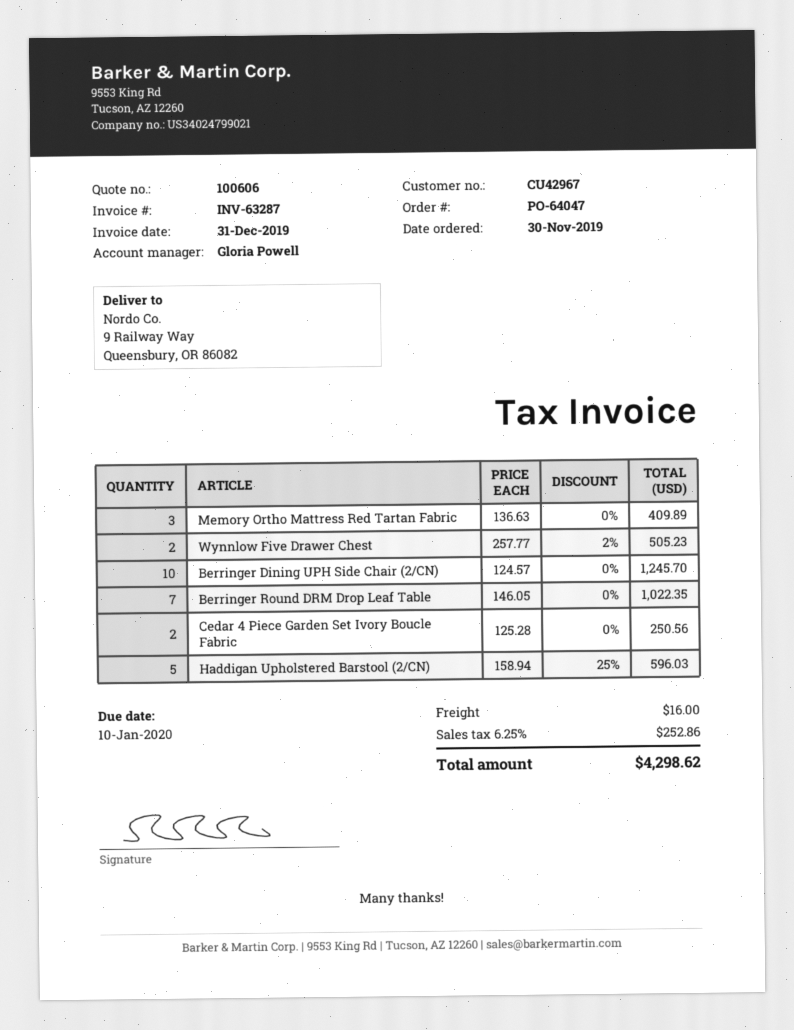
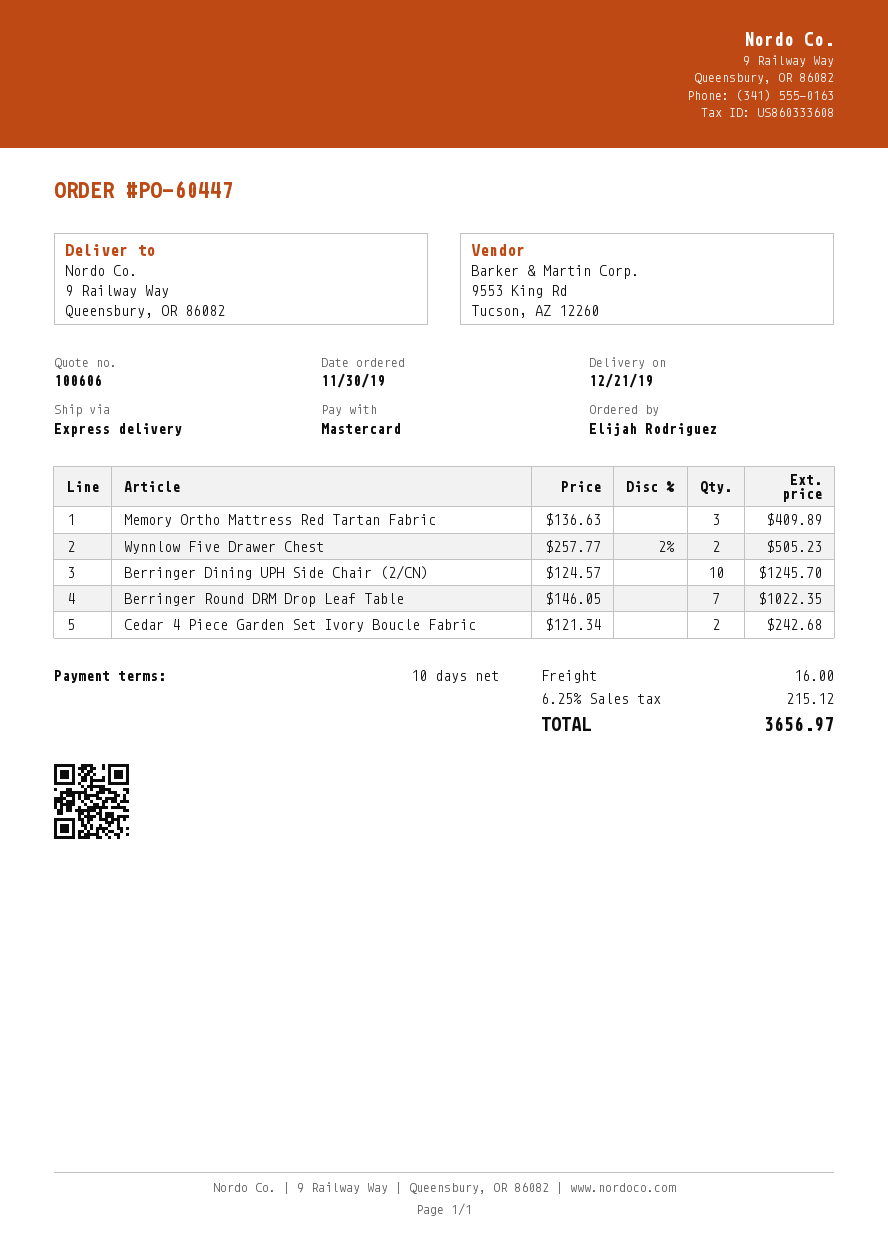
order number: PO-64047 -> PO-60447
Cedar 4 Piece Garden Set Ivory Boucle Fabric: 2 x 125.28 = 250.56 -> 2 x 121.34 = 242.68
Haddigan Upholstered Barstool (2/CN): 5 x 158.94 - 25% = 596.03 -> none
tax: 6.25% = 252.86 -> 6.25% = 215.12
total: 4298.62 -> 3656.97

